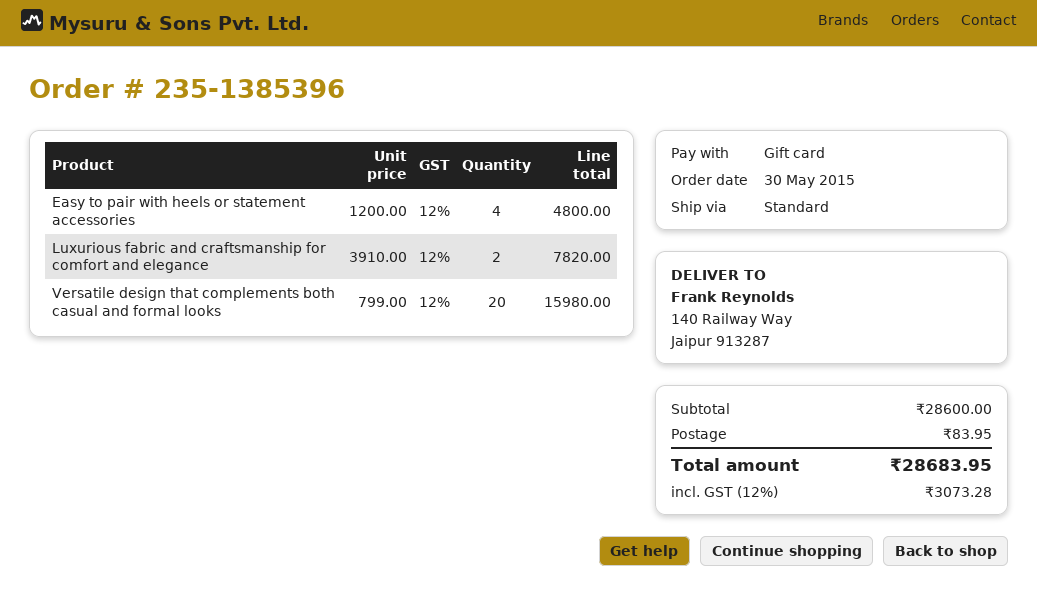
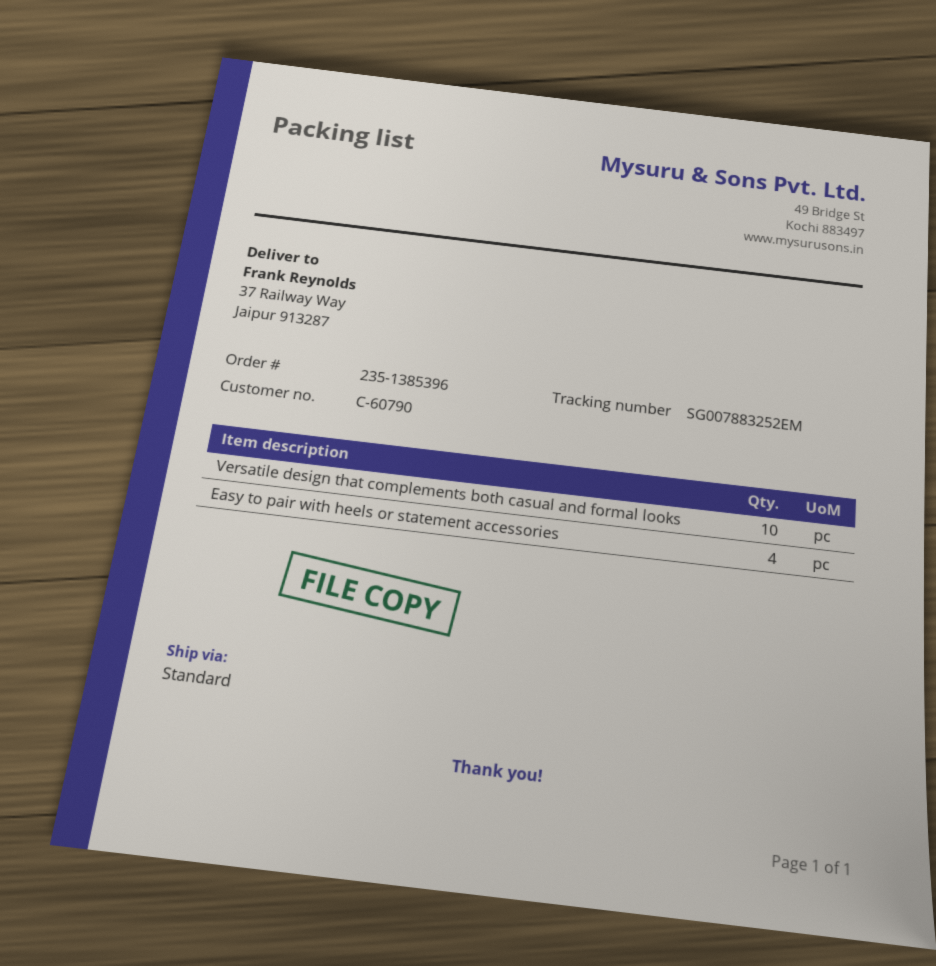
ship to: 140 Railway Way, Jaipur 913287 -> 37 Railway Way, Jaipur 913287
Luxurious fabric and craftsmanship for comfort and elegance: 2 -> none
Versatile design that complements both casual and formal looks: 20 -> 10

